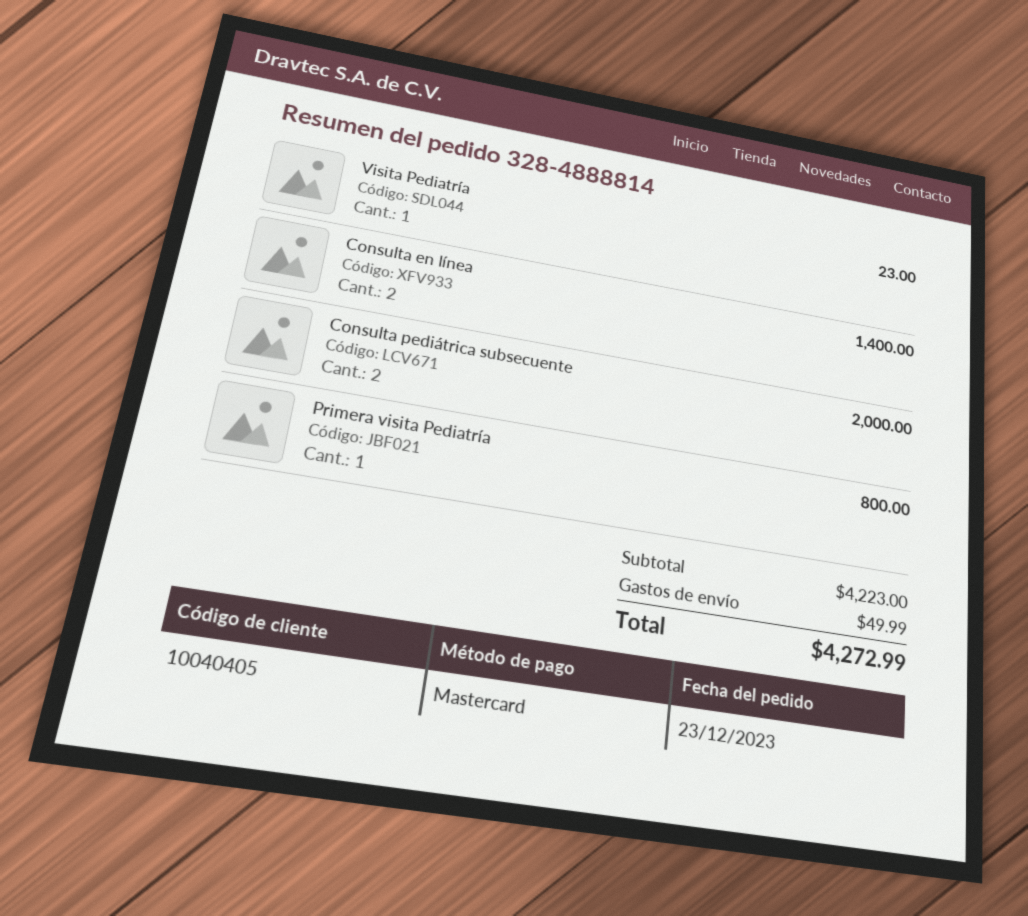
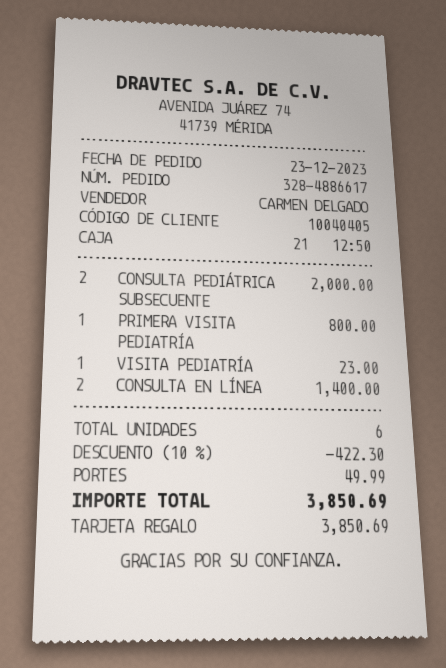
order number: 328-4888814 -> 328-4886617
payment method: Mastercard -> gift card
discount: none -> 10% = 422.30
total: 4272.99 -> 3850.69

